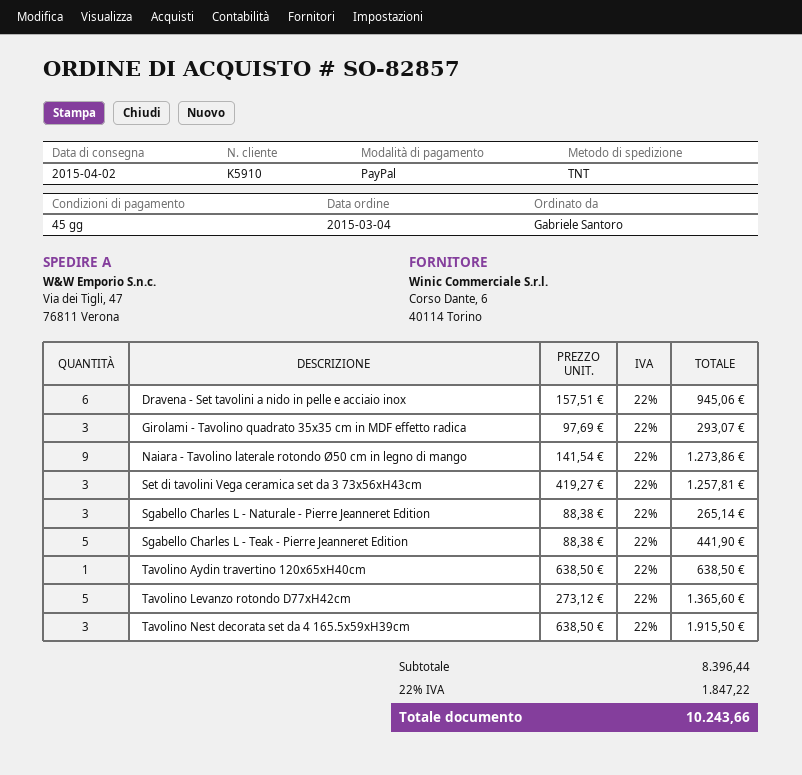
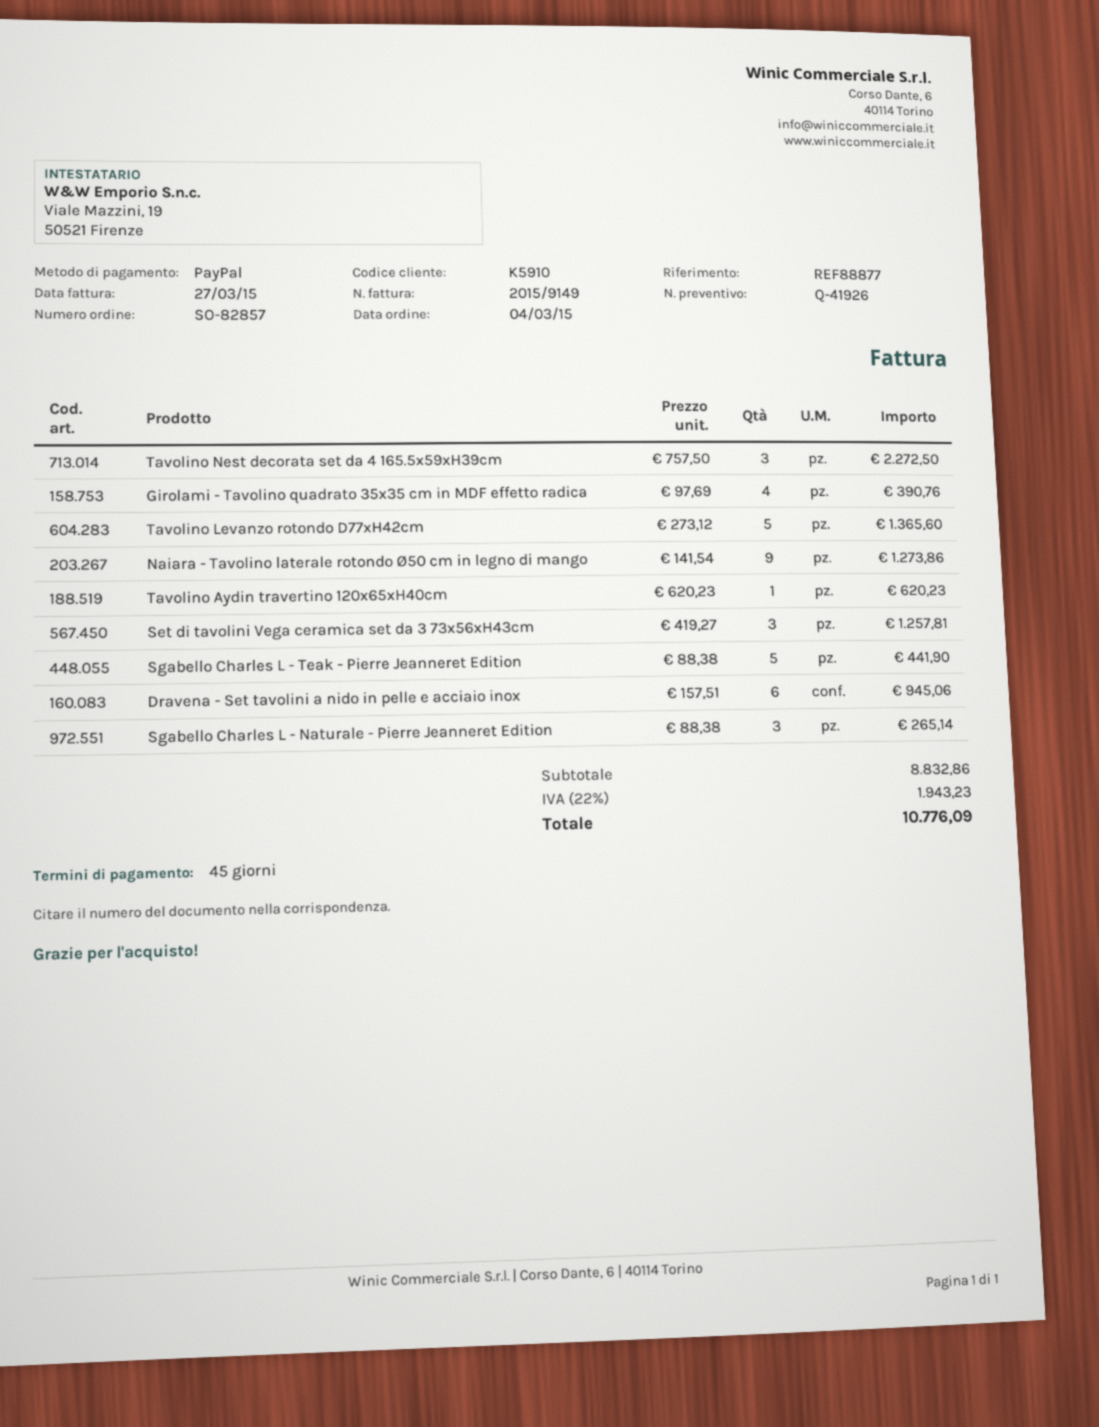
Girolami - Tavolino quadrato 35x35 cm in MDF effetto radica: 3 x 97.69 = 293.07 -> 4 x 97.69 = 390.76
Tavolino Aydin travertino 120x65xH40cm: 1 x 638.50 = 638.50 -> 1 x 620.23 = 620.23
Tavolino Nest decorata set da 4 165.5x59xH39cm: 3 x 638.50 = 1915.50 -> 3 x 757.50 = 2272.50
subtotal: 8396.44 -> 8832.86
tax: 22% = 1847.22 -> 22% = 1943.23
total: 10243.66 -> 10776.09

